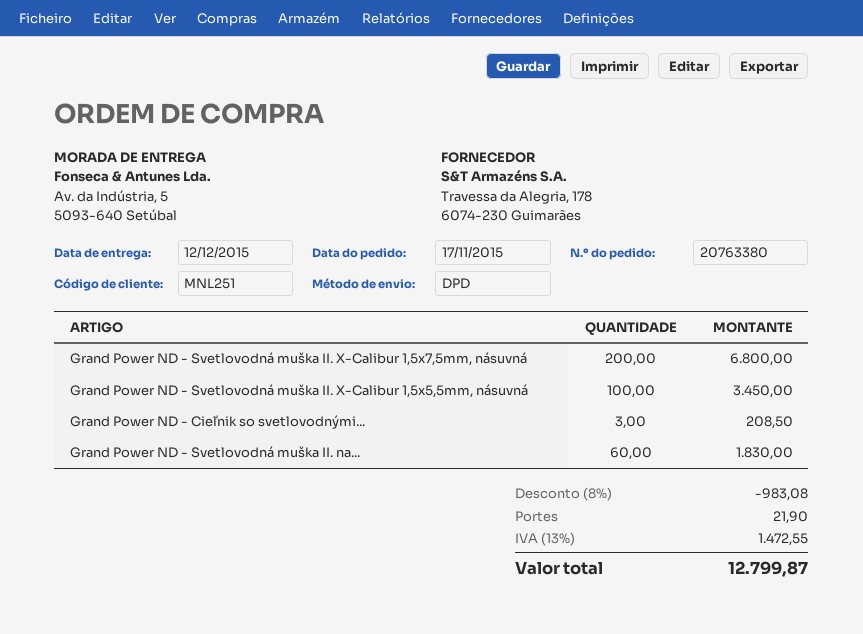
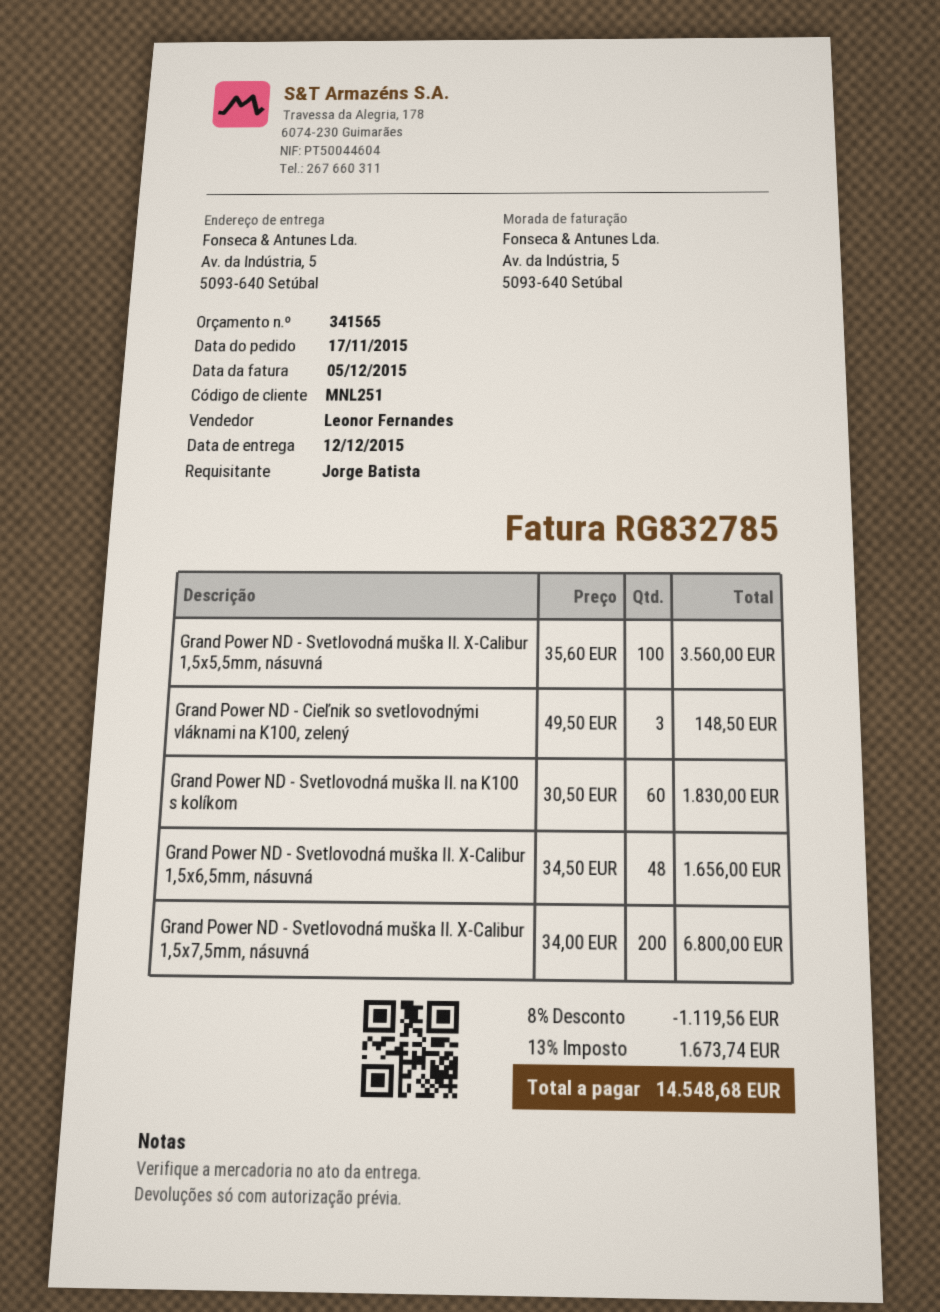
Grand Power ND - Svetlovodná muška II. X-Calibur 1,5x5,5mm, násuvná: 100 for 3450.00 -> 100 for 3560.00
Grand Power ND - Cieľnik so svetlovodnými...: 3 for 208.50 -> 3 for 148.50
Grand Power ND - Svetlovodná muška II. X-Calibur 1,5x6,5mm, násuvná: none -> 48 for 1656.00
discount: 8% = 983.08 -> 8% = 1119.56
shipping: 21.90 -> none
tax: 13% = 1472.55 -> 13% = 1673.74
total: 12799.87 -> 14548.68

